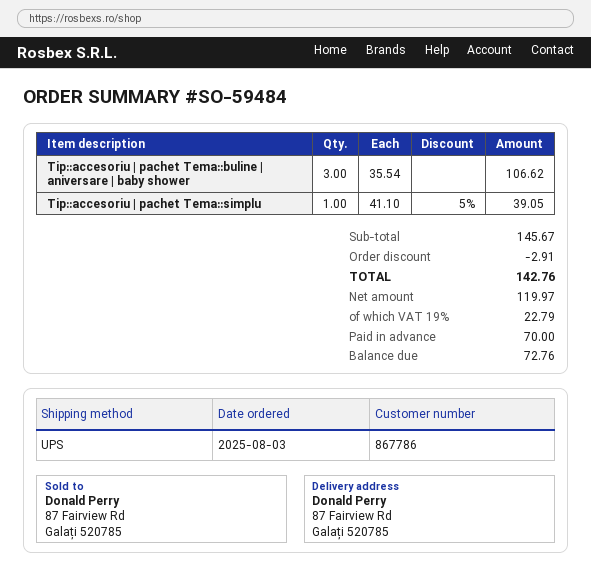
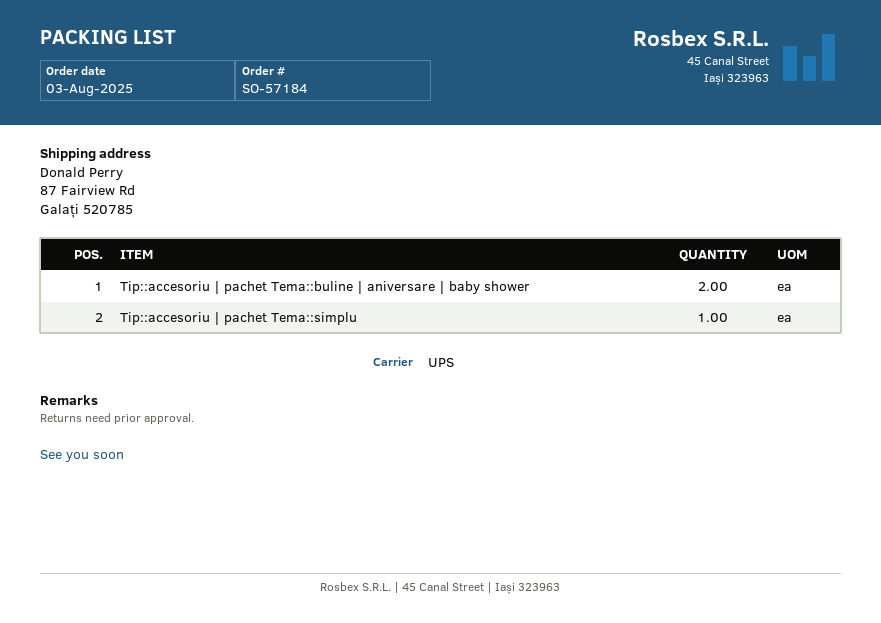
order number: SO-59484 -> SO-57184
Tip::accesoriu | pachet Tema::buline | aniversare | baby shower: 3 -> 2

